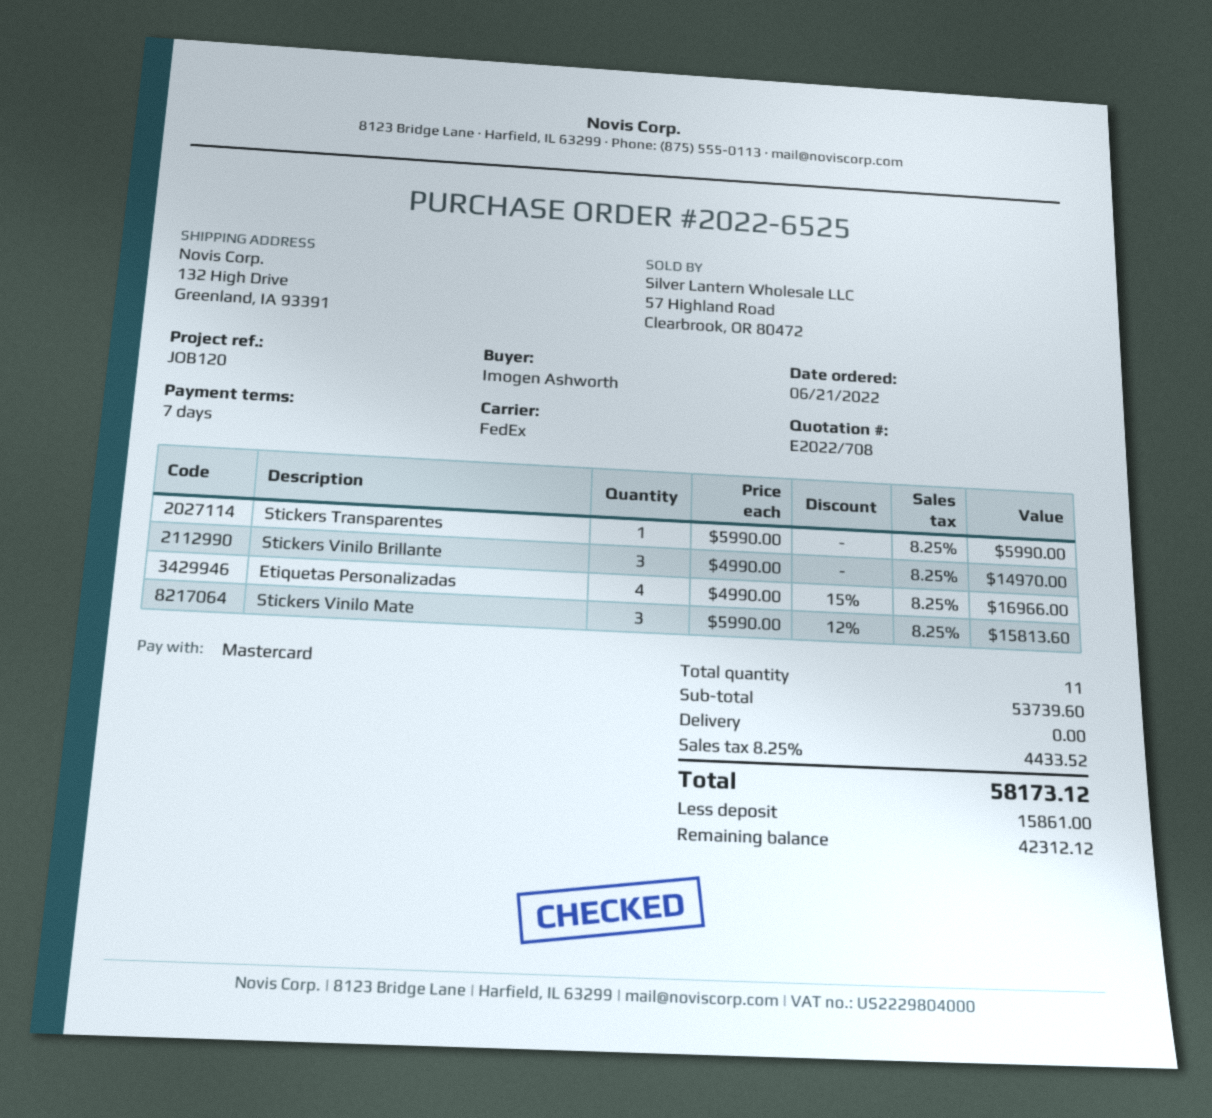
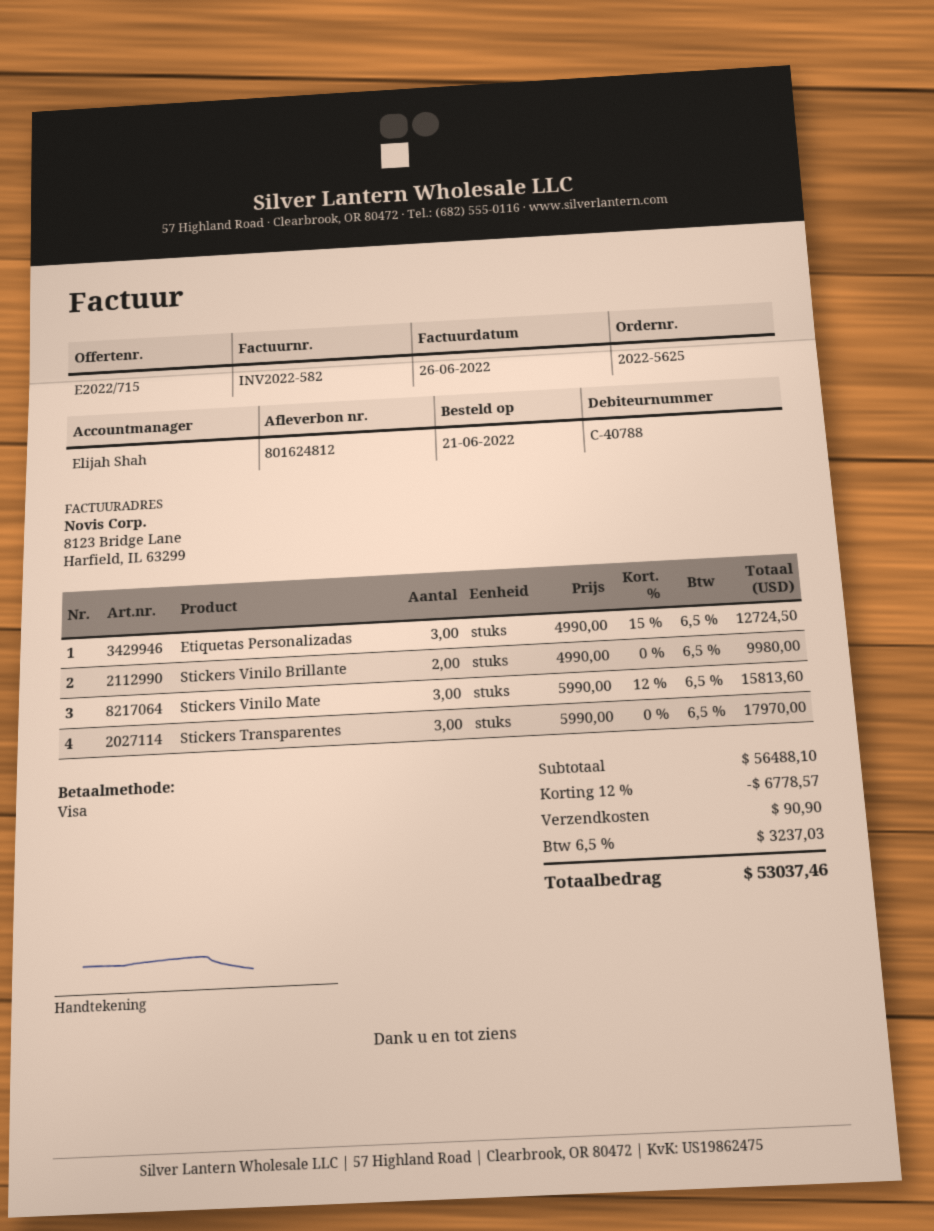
quote number: E2022/708 -> E2022/715
order number: 2022-6525 -> 2022-5625
payment method: Mastercard -> Visa
Stickers Transparentes: 1 x 5990.00 = 5990.00 -> 3 x 5990.00 = 17970.00
Stickers Vinilo Brillante: 3 x 4990.00 = 14970.00 -> 2 x 4990.00 = 9980.00
Etiquetas Personalizadas: 4 x 4990.00 - 15% = 16966.00 -> 3 x 4990.00 - 15% = 12724.50
subtotal: 53739.60 -> 56488.10
discount: none -> 12% = 6778.57
shipping: 0.00 -> 90.90
tax: 8.25% = 4433.52 -> 6.5% = 3237.03
total: 58173.12 -> 53037.46

